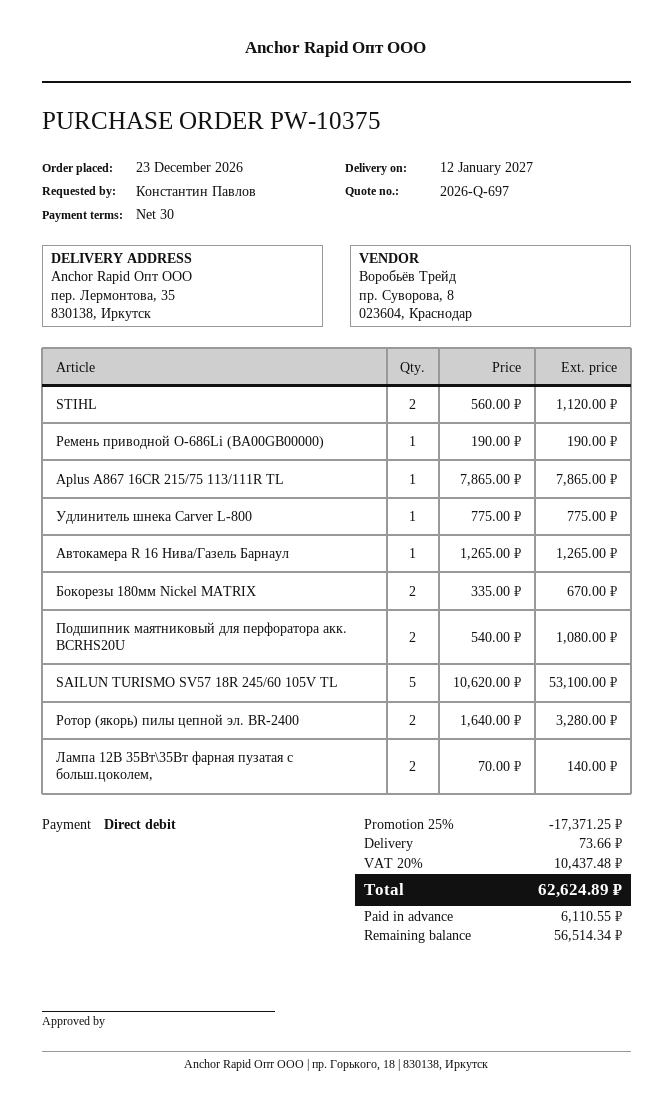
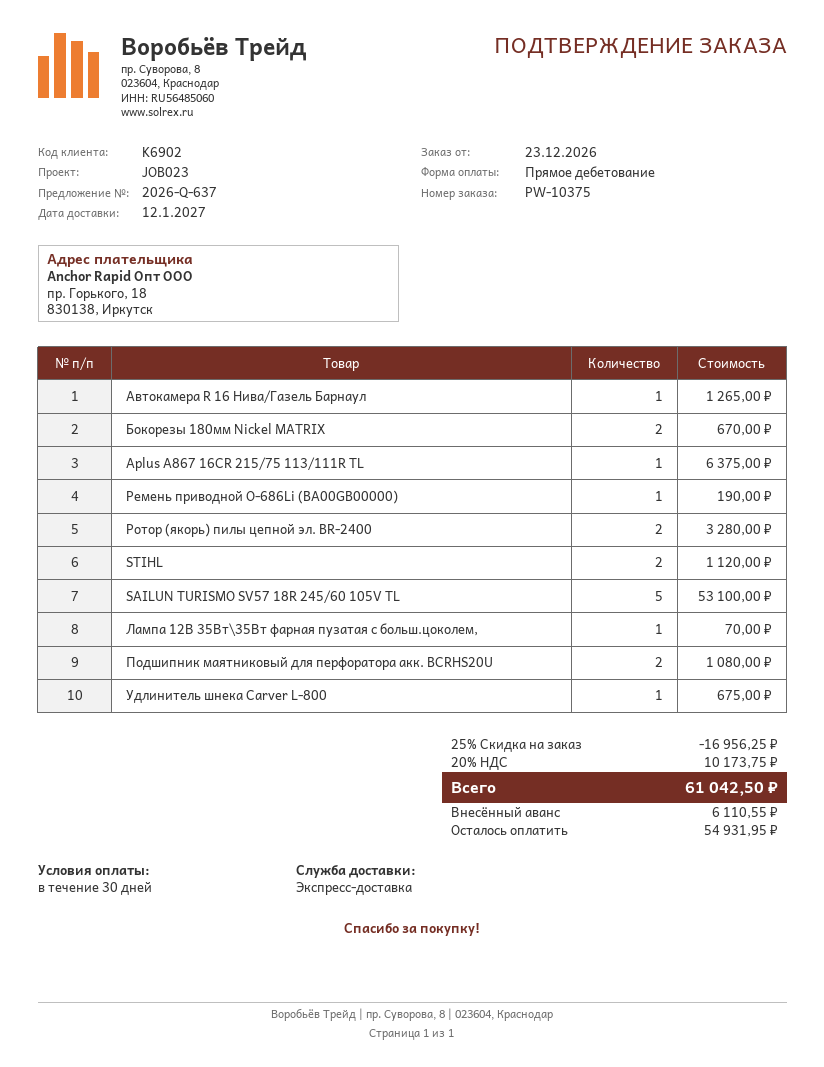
quote number: 2026-Q-697 -> 2026-Q-637
Aplus A867 16CR 215/75 113/111R TL: 1 for 7865.00 -> 1 for 6375.00
Удлинитель шнека Carver L-800: 1 for 775.00 -> 1 for 675.00
Лампа 12В 35Вт\35Вт фарная пузатая с больш.цоколем,: 2 for 140.00 -> 1 for 70.00
discount: 25% = 17371.25 -> 25% = 16956.25
shipping: 73.66 -> none
tax: 20% = 10437.48 -> 20% = 10173.75
total: 62624.89 -> 61042.50
balance: 56514.34 -> 54931.95

